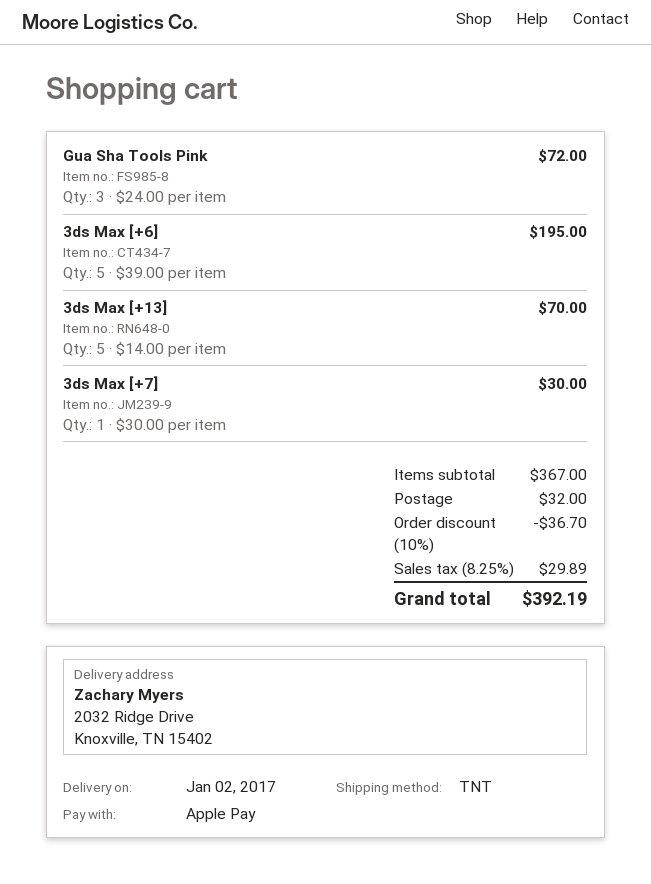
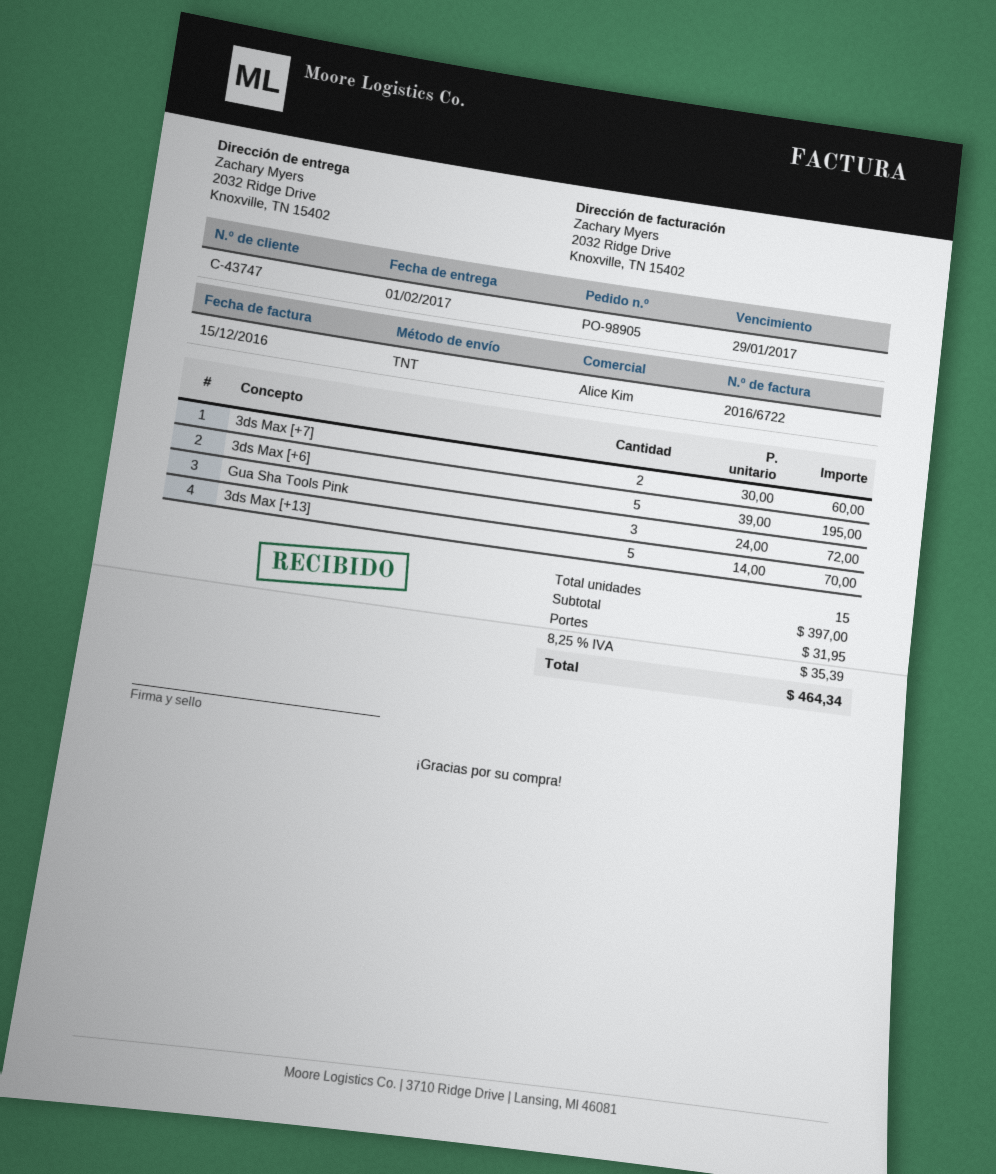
delivery date: 2017-01-02 -> 2017-02-01
3ds Max [+7]: 1 x 30.00 = 30.00 -> 2 x 30.00 = 60.00
subtotal: 367.00 -> 397.00
discount: 10% = 36.70 -> none
shipping: 32.00 -> 31.95
tax: 8.25% = 29.89 -> 8.25% = 35.39
total: 392.19 -> 464.34

